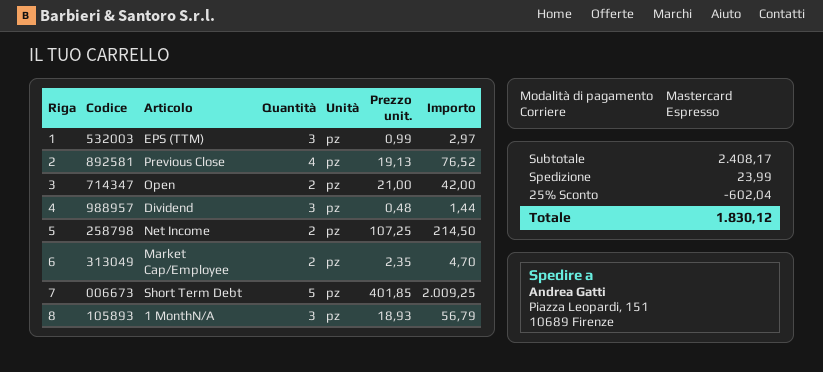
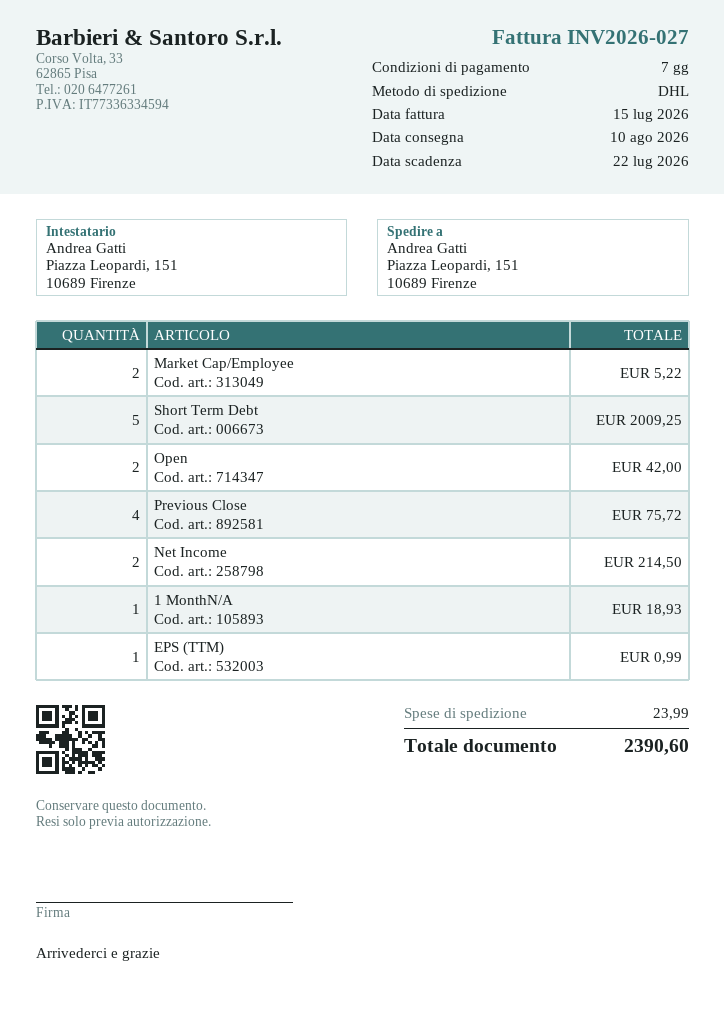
shipping method: express -> DHL
EPS (TTM): 3 for 2.97 -> 1 for 0.99
Previous Close: 4 for 76.52 -> 4 for 75.72
Dividend: 3 for 1.44 -> none
Market Cap/Employee: 2 for 4.70 -> 2 for 5.22
1 MonthN/A: 3 for 56.79 -> 1 for 18.93
discount: 25% = 602.04 -> none
total: 1830.12 -> 2390.60

